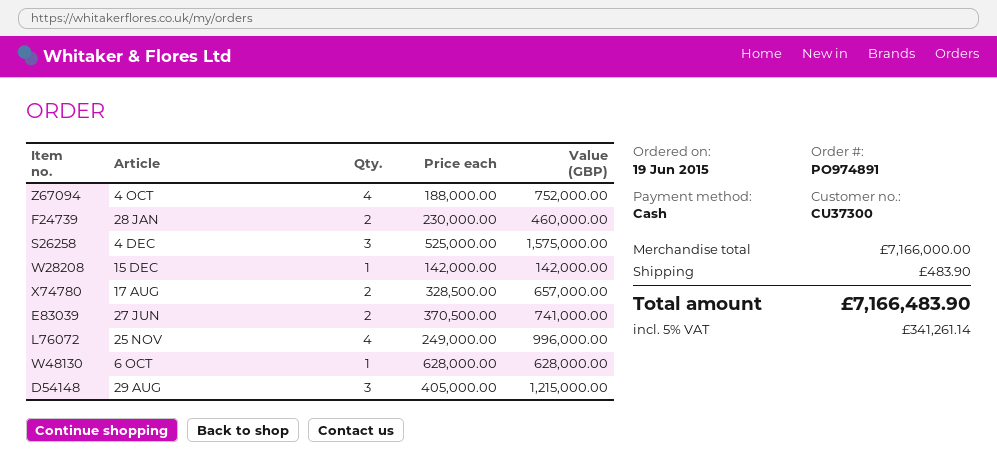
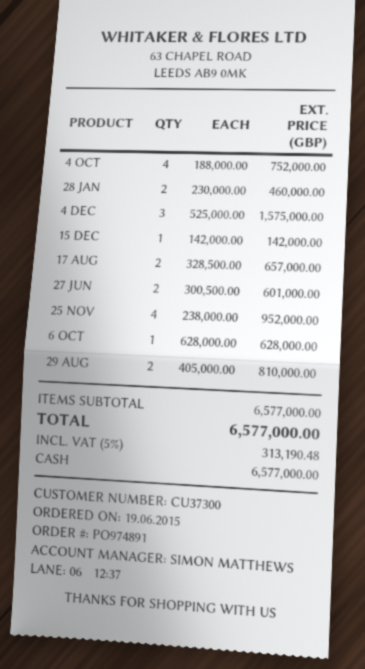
27 JUN: 2 x 370500.00 = 741000.00 -> 2 x 300500.00 = 601000.00
25 NOV: 4 x 249000.00 = 996000.00 -> 4 x 238000.00 = 952000.00
29 AUG: 3 x 405000.00 = 1215000.00 -> 2 x 405000.00 = 810000.00
subtotal: 7166000.00 -> 6577000.00
shipping: 483.90 -> none
tax: 5% = 341261.14 -> 5% = 313190.48
total: 7166483.90 -> 6577000.00

